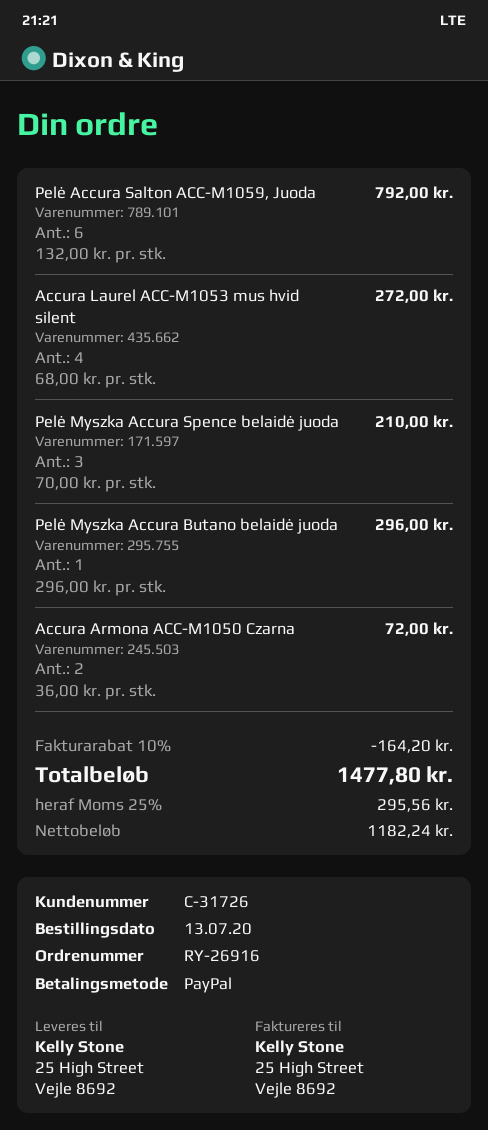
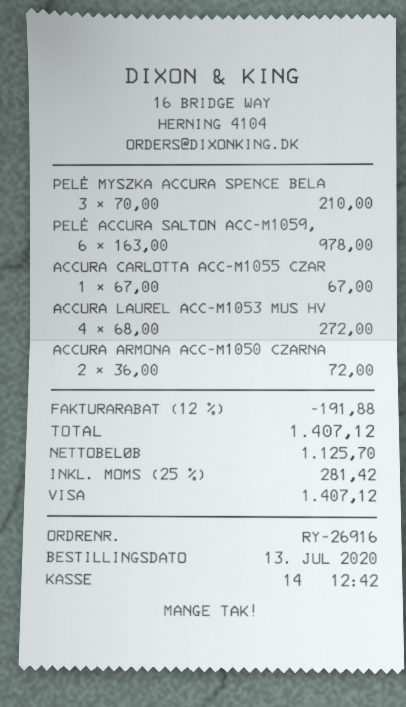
payment method: PayPal -> Visa
Pelė Accura Salton ACC-M1059, Juoda: 6 x 132.00 = 792.00 -> 6 x 163.00 = 978.00
Pelė Myszka Accura Butano belaidė juoda: 1 x 296.00 = 296.00 -> none
ACCURA CARLOTTA ACC-M1055 CZAR: none -> 1 x 67.00 = 67.00
discount: 10% = 164.20 -> 12% = 191.88
net: 1182.24 -> 1125.70
tax: 25% = 295.56 -> 25% = 281.42
total: 1477.80 -> 1407.12

